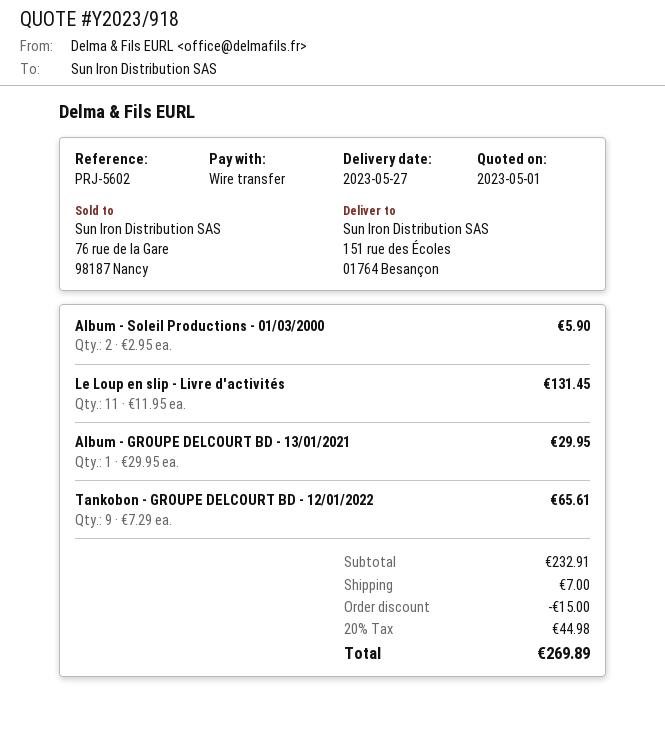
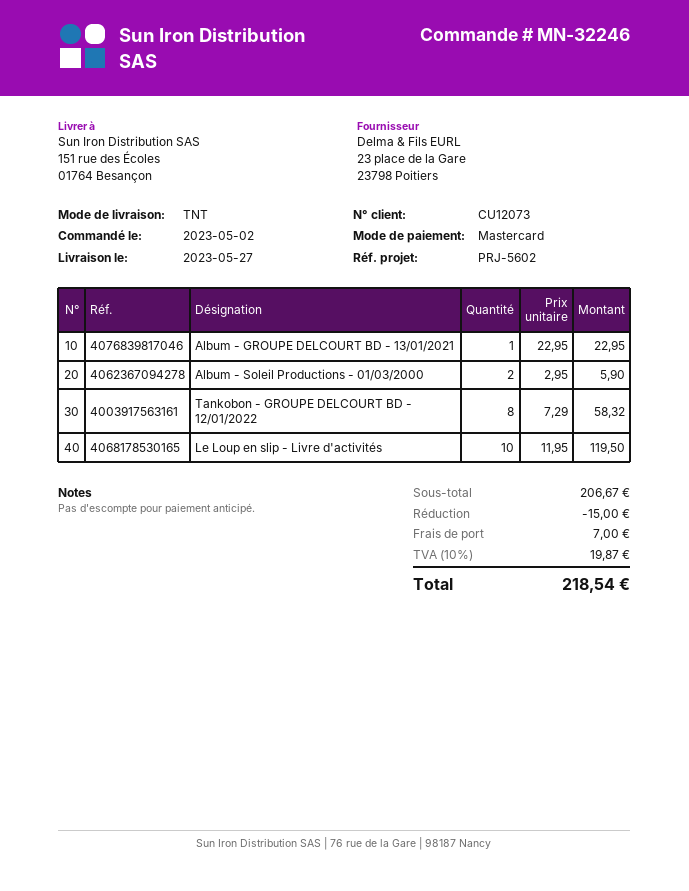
payment method: bank transfer -> Mastercard
Le Loup en slip - Livre d'activités: 11 x 11.95 = 131.45 -> 10 x 11.95 = 119.50
Album - GROUPE DELCOURT BD - 13/01/2021: 1 x 29.95 = 29.95 -> 1 x 22.95 = 22.95
Tankobon - GROUPE DELCOURT BD - 12/01/2022: 9 x 7.29 = 65.61 -> 8 x 7.29 = 58.32
subtotal: 232.91 -> 206.67
tax: 20% = 44.98 -> 10% = 19.87
total: 269.89 -> 218.54

